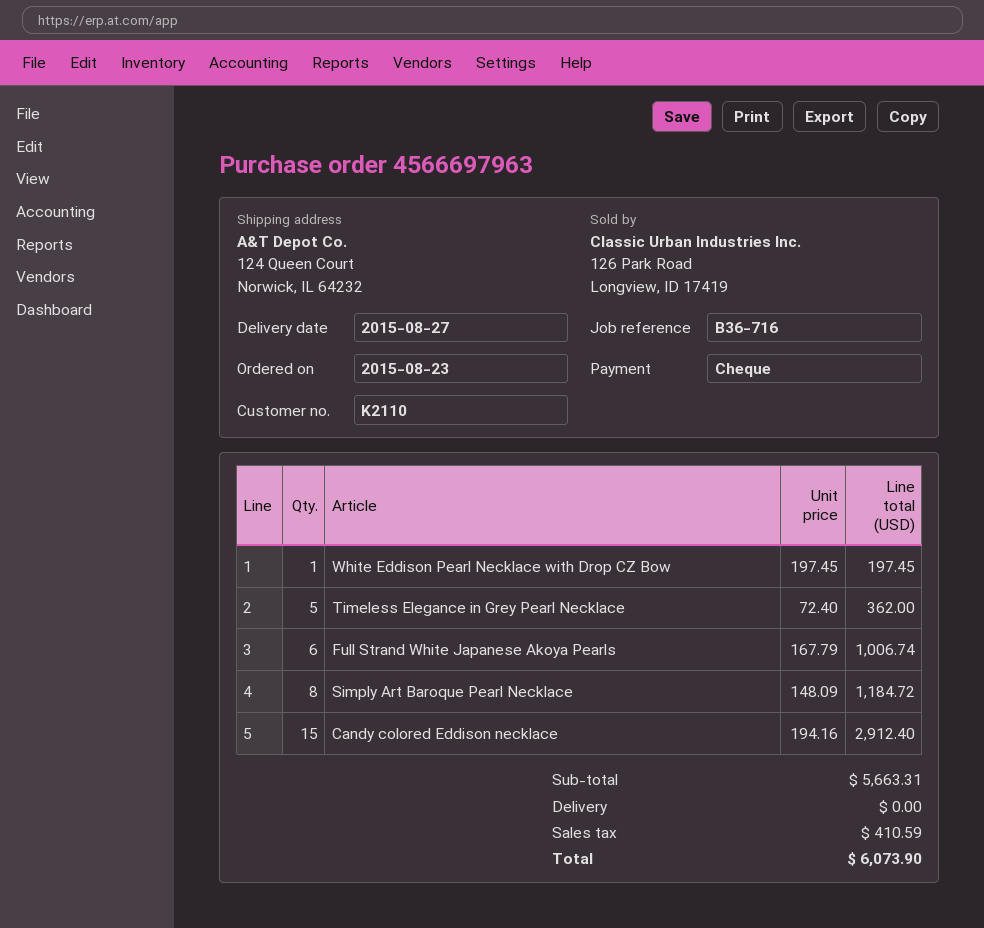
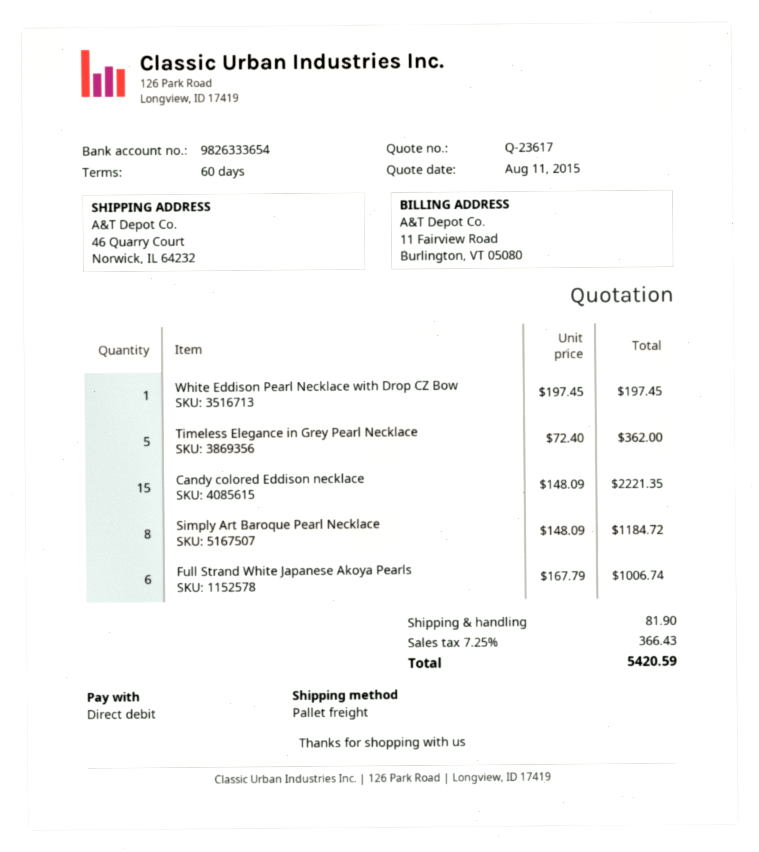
payment method: cheque -> direct debit
ship to: 124 Queen Court, Norwick, IL 64232 -> 46 Quarry Court, Norwick, IL 64232
Candy colored Eddison necklace: 15 x 194.16 = 2912.40 -> 15 x 148.09 = 2221.35
shipping: 0.00 -> 81.90
tax: 410.59 -> 366.43
total: 6073.90 -> 5420.59

